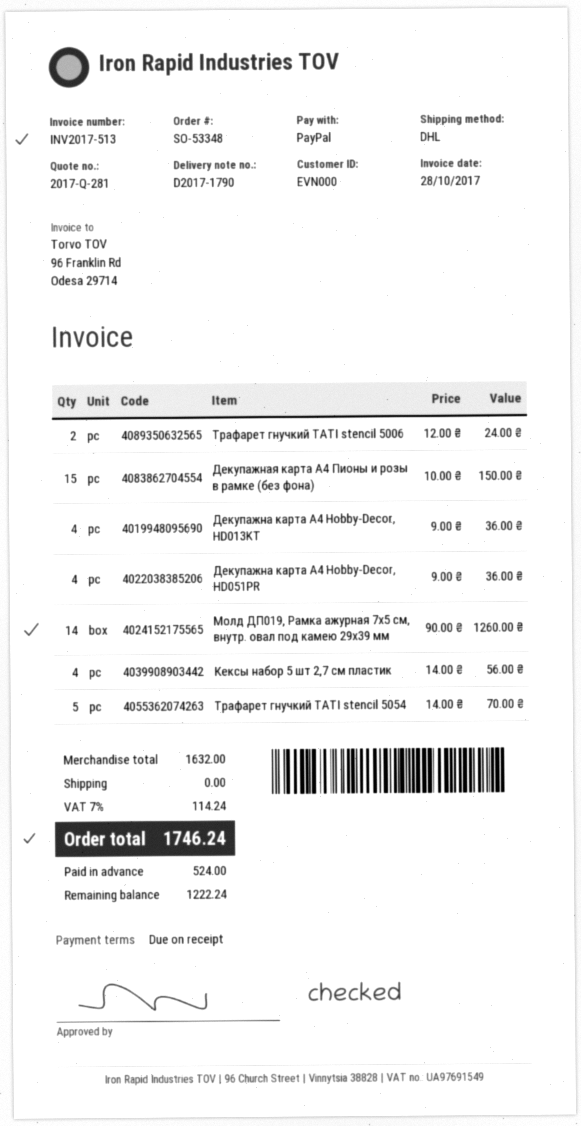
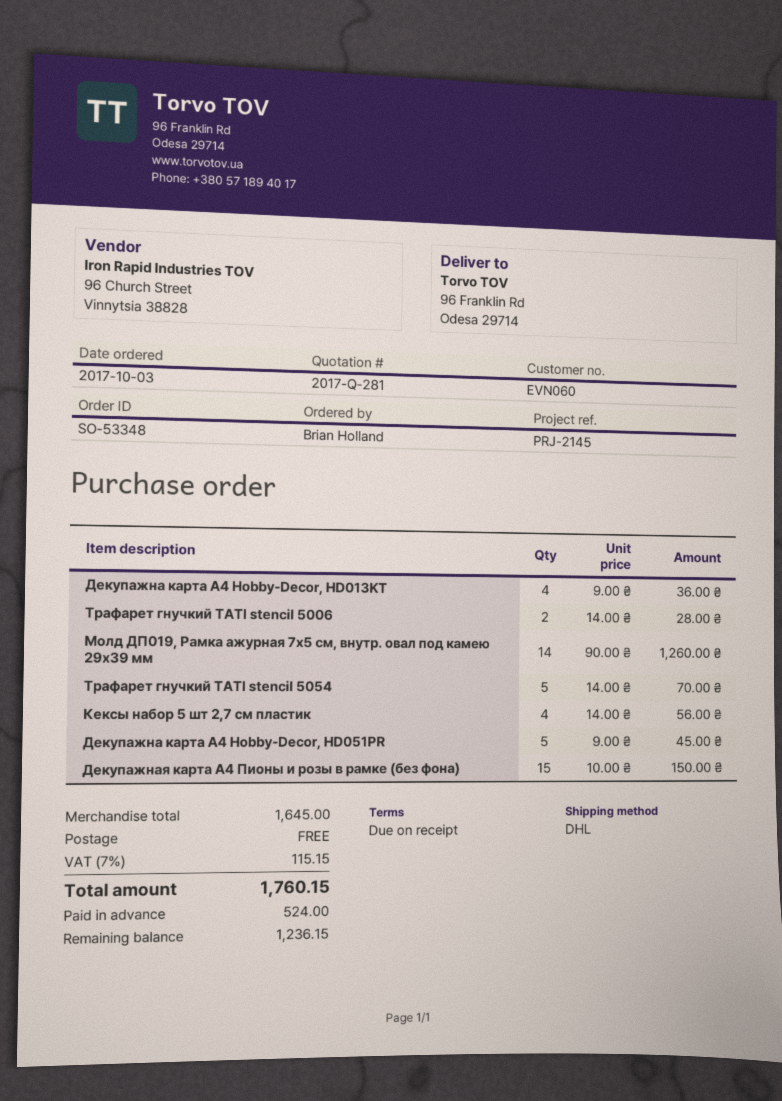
customer number: EVN000 -> EVN060
Трафарет гнучкий TATI stencil 5006: 2 x 12.00 = 24.00 -> 2 x 14.00 = 28.00
Декупажна карта А4 Hobby-Decor, HD051PR: 4 x 9.00 = 36.00 -> 5 x 9.00 = 45.00
subtotal: 1632.00 -> 1645.00
tax: 7% = 114.24 -> 7% = 115.15
total: 1746.24 -> 1760.15
balance: 1222.24 -> 1236.15

